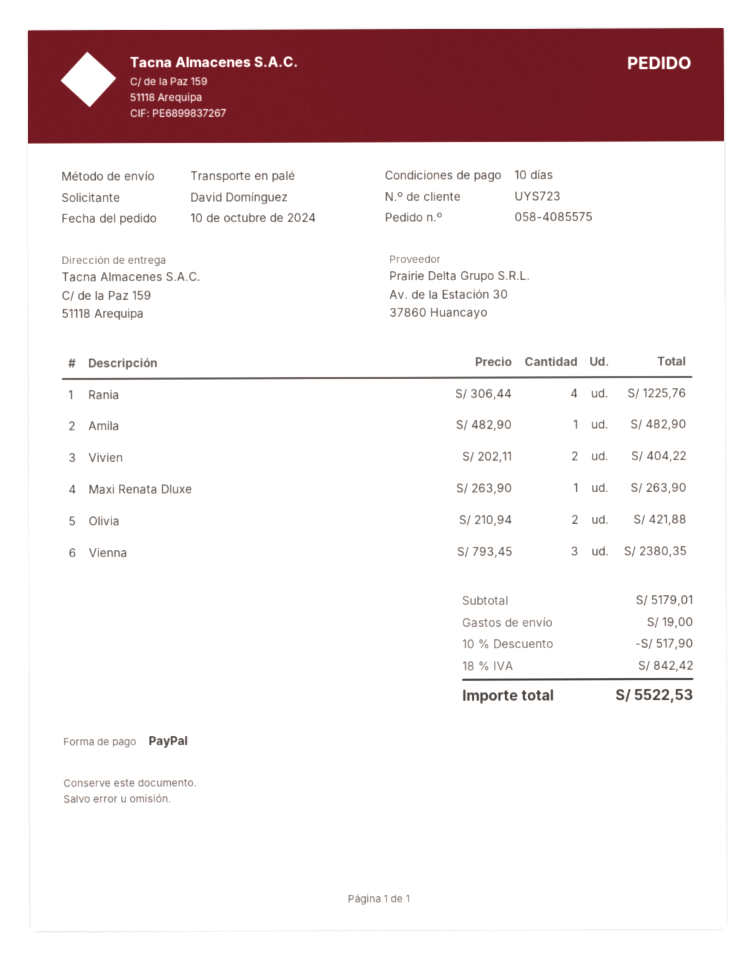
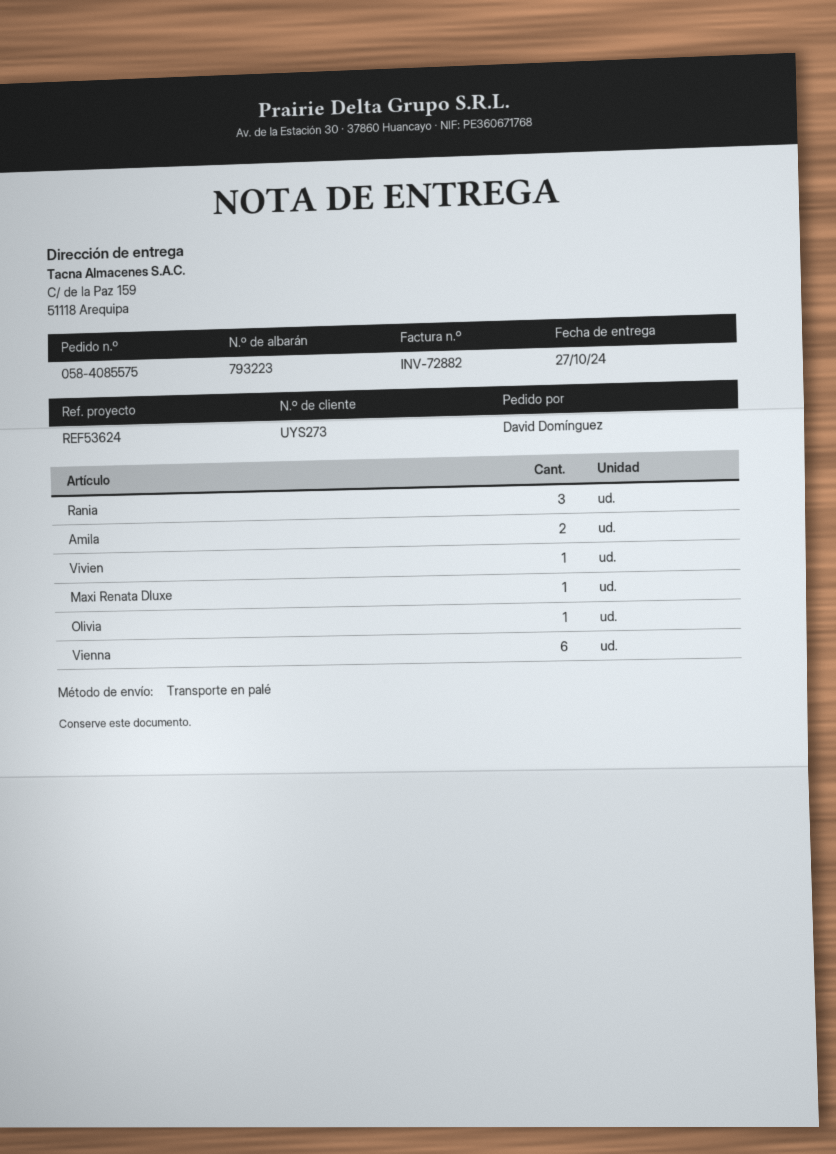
customer number: UYS723 -> UYS273
Rania: 4 -> 3
Amila: 1 -> 2
Vivien: 2 -> 1
Olivia: 2 -> 1
Vienna: 3 -> 6

